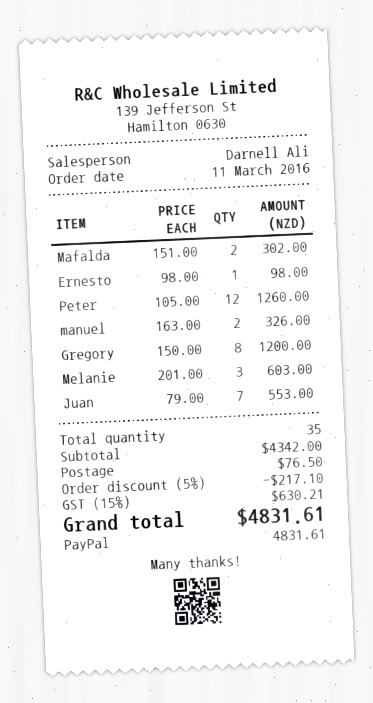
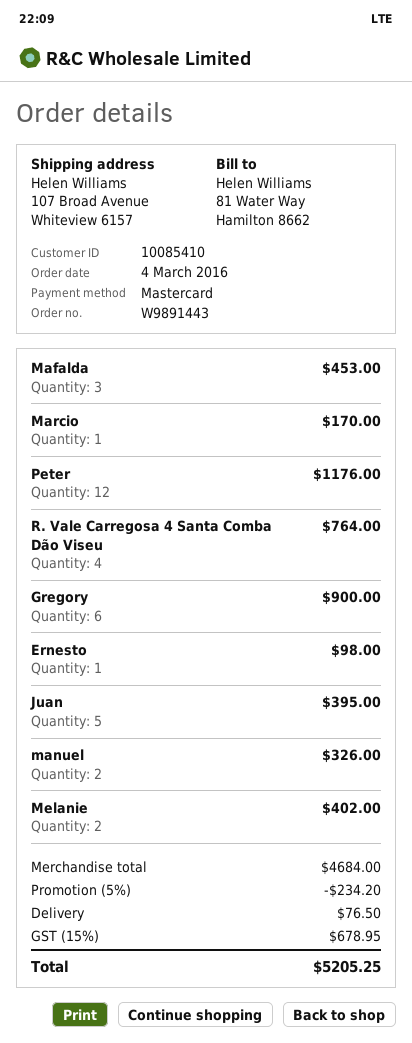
order date: 2016-03-11 -> 2016-03-04
payment method: PayPal -> Mastercard
Mafalda: 2 for 302.00 -> 3 for 453.00
Peter: 12 for 1260.00 -> 12 for 1176.00
Gregory: 8 for 1200.00 -> 6 for 900.00
Melanie: 3 for 603.00 -> 2 for 402.00
Juan: 7 for 553.00 -> 5 for 395.00
Marcio: none -> 1 for 170.00
R. Vale Carregosa 4 Santa Comba Dão Viseu: none -> 4 for 764.00
subtotal: 4342.00 -> 4684.00
discount: 5% = 217.10 -> 5% = 234.20
tax: 15% = 630.21 -> 15% = 678.95
total: 4831.61 -> 5205.25

